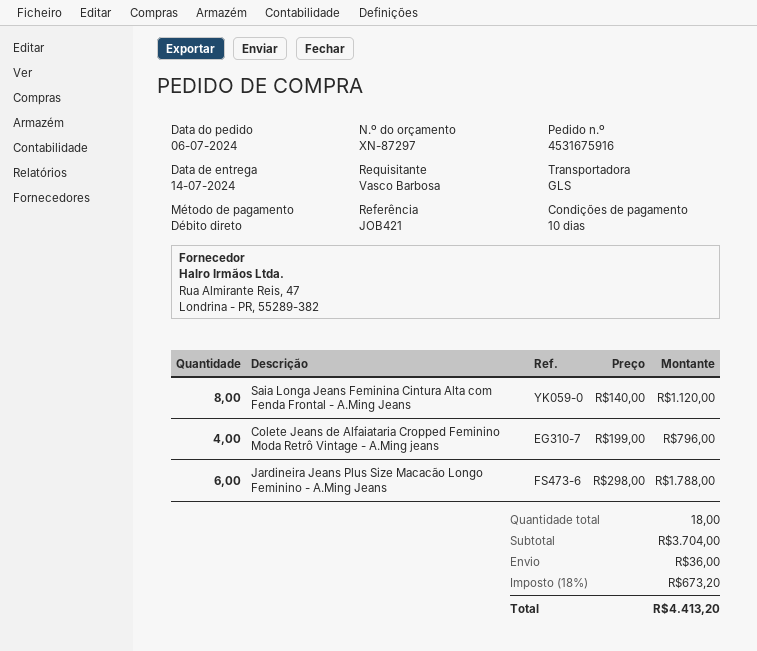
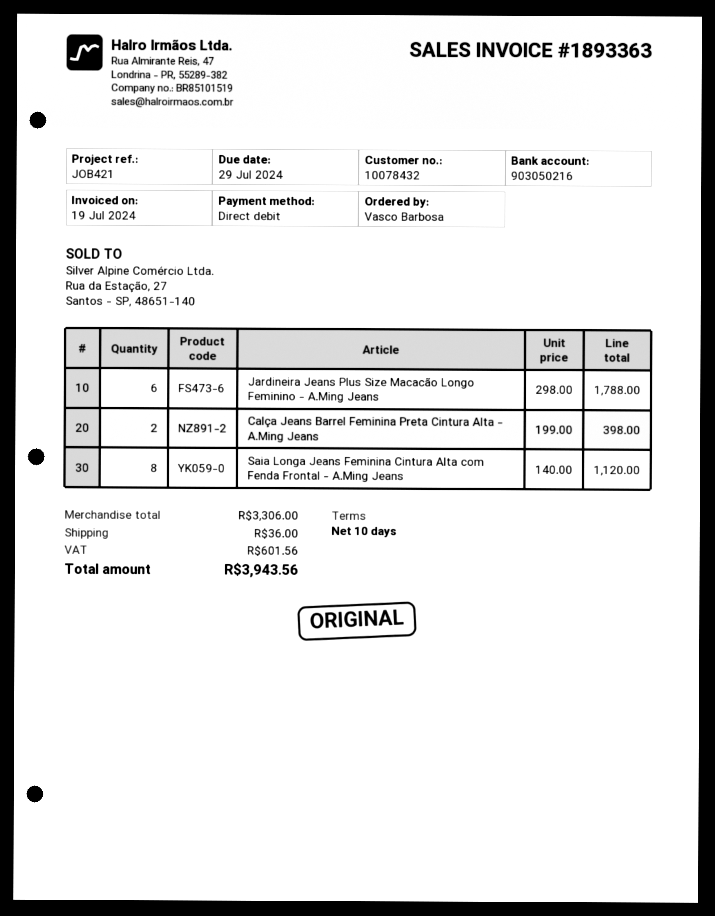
Colete Jeans de Alfaiataria Cropped Feminino Moda Retrô Vintage - A.Ming jeans: 4 x 199.00 = 796.00 -> none
Calça Jeans Barrel Feminina Preta Cintura Alta - A.Ming Jeans: none -> 2 x 199.00 = 398.00
subtotal: 3704.00 -> 3306.00
tax: 673.20 -> 601.56
total: 4413.20 -> 3943.56

